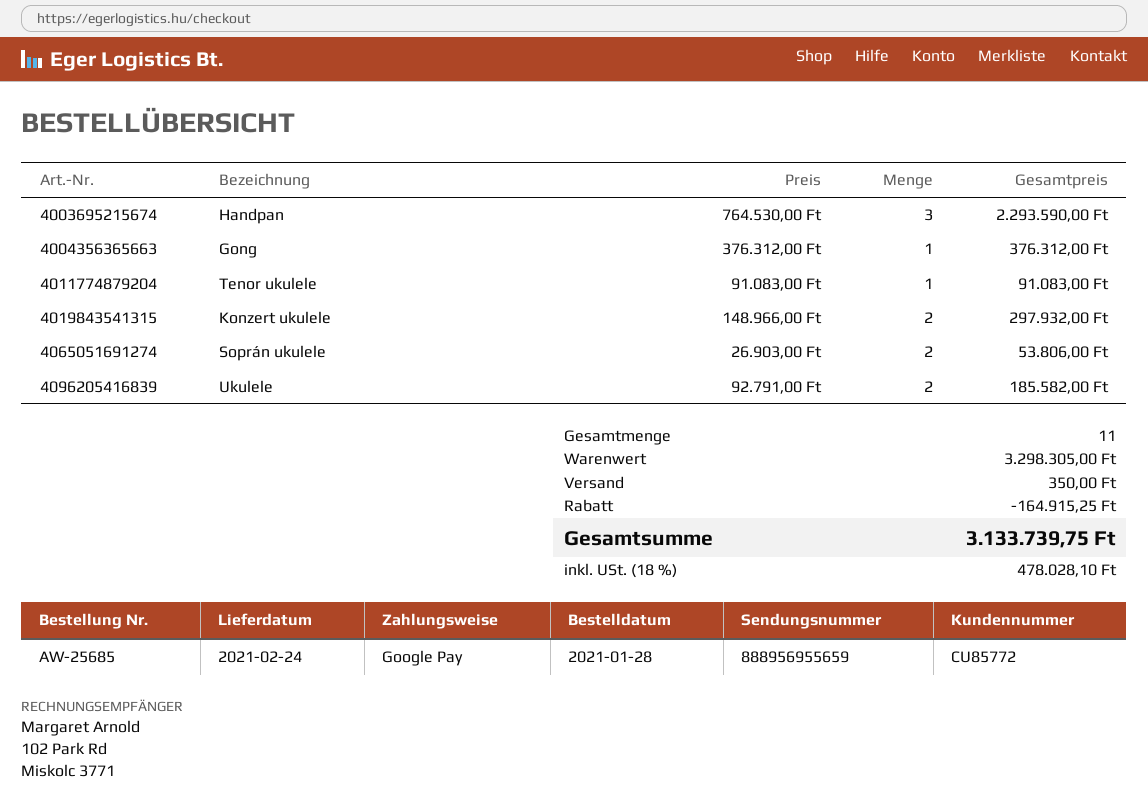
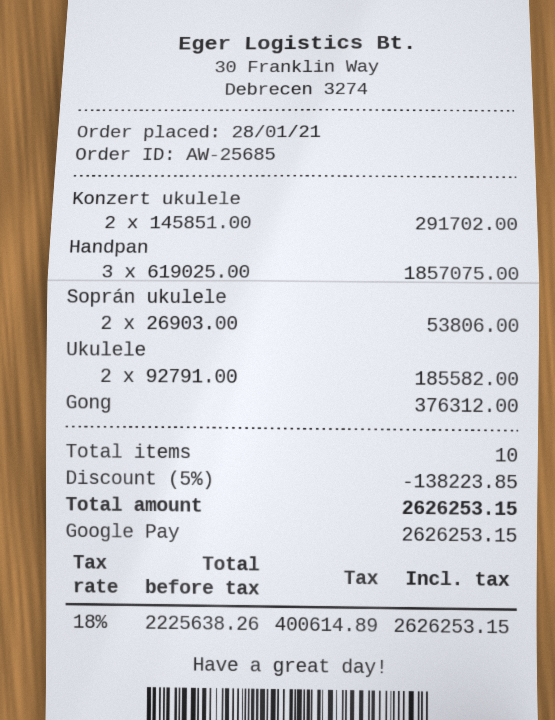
Handpan: 3 x 764530.00 = 2293590.00 -> 3 x 619025.00 = 1857075.00
Tenor ukulele: 1 x 91083.00 = 91083.00 -> none
Konzert ukulele: 2 x 148966.00 = 297932.00 -> 2 x 145851.00 = 291702.00
total quantity: 11 -> 10
discount: 164915.25 -> 138223.85
shipping: 350.00 -> none
tax: 18% = 478028.10 -> 18% = 400614.89
total: 3133739.75 -> 2626253.15

